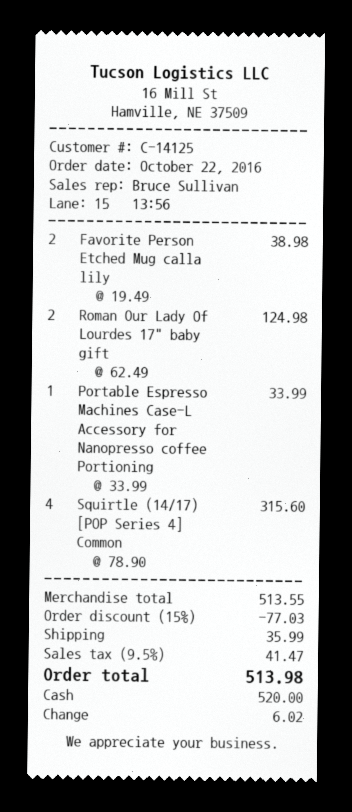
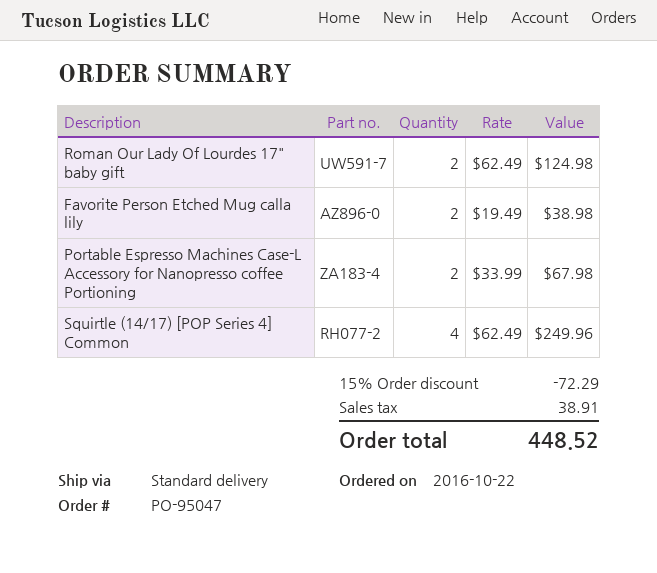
Portable Espresso Machines Case-L Accessory for Nanopresso coffee Portioning: 1 x 33.99 = 33.99 -> 2 x 33.99 = 67.98
Squirtle (14/17) [POP Series 4] Common: 4 x 78.90 = 315.60 -> 4 x 62.49 = 249.96
discount: 15% = 77.03 -> 15% = 72.29
shipping: 35.99 -> none
tax: 41.47 -> 38.91
total: 513.98 -> 448.52

